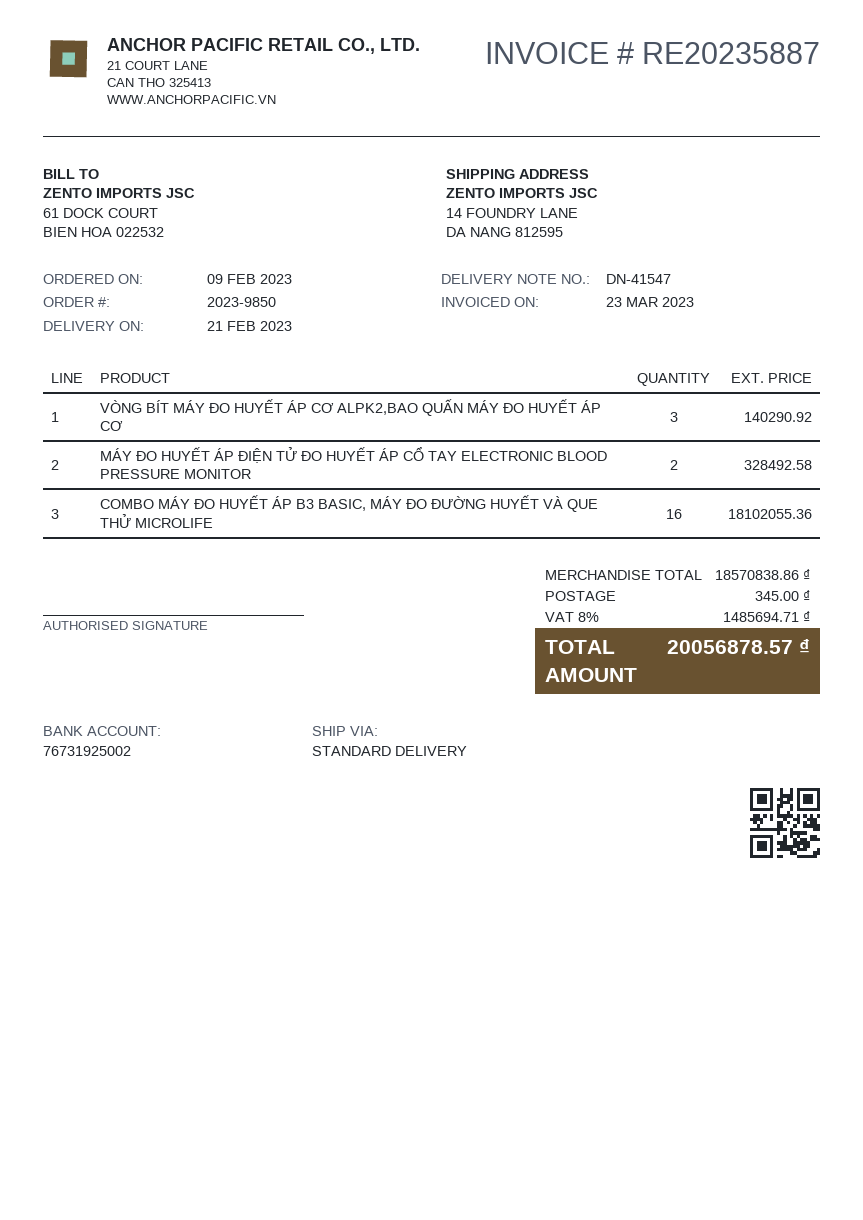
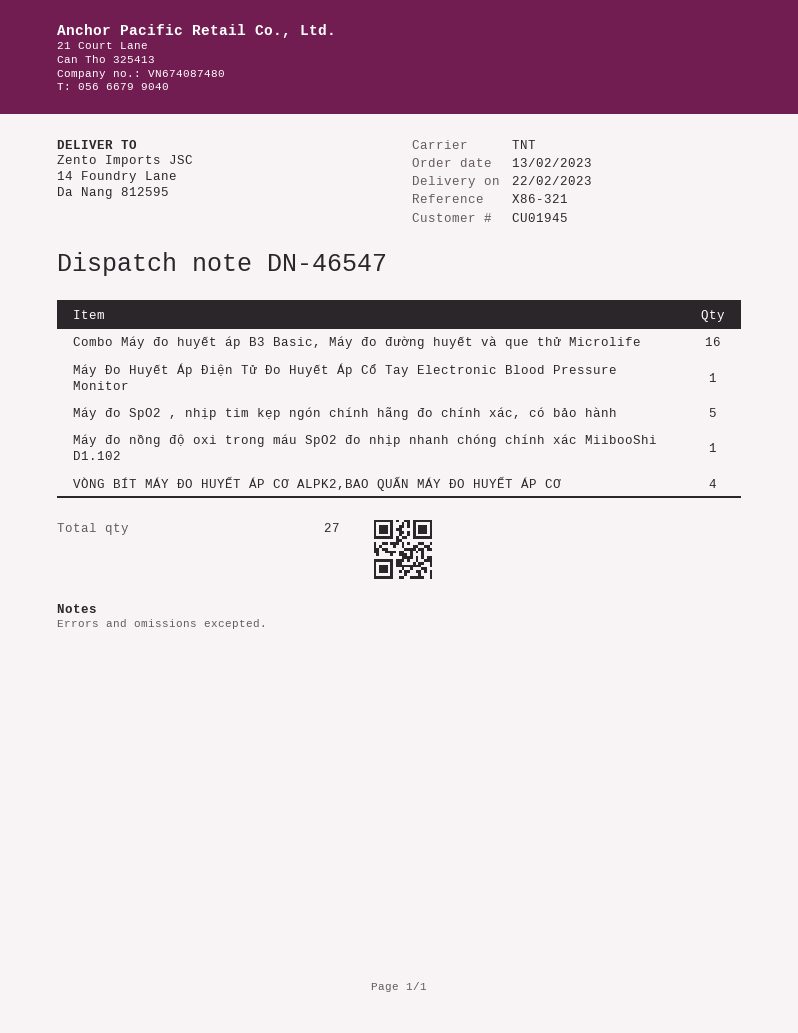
order date: 2023-02-09 -> 2023-02-13
delivery note number: DN-41547 -> DN-46547
delivery date: 2023-02-21 -> 2023-02-22
shipping method: standard -> TNT
VÒNG BÍT MÁY ĐO HUYẾT ÁP CƠ ALPK2,BAO QUẤN MÁY ĐO HUYẾT ÁP CƠ: 3 -> 4
MÁY ĐO HUYẾT ÁP ĐIỆN TỬ ĐO HUYẾT ÁP CỔ TAY ELECTRONIC BLOOD PRESSURE MONITOR: 2 -> 1
Máy đo SpO2 , nhịp tim kẹp ngón chính hãng đo chính xác, có bảo hành: none -> 5
Máy đo nồng độ oxi trong máu SpO2 đo nhịp nhanh chóng chính xác MiibooShi D1.102: none -> 1

